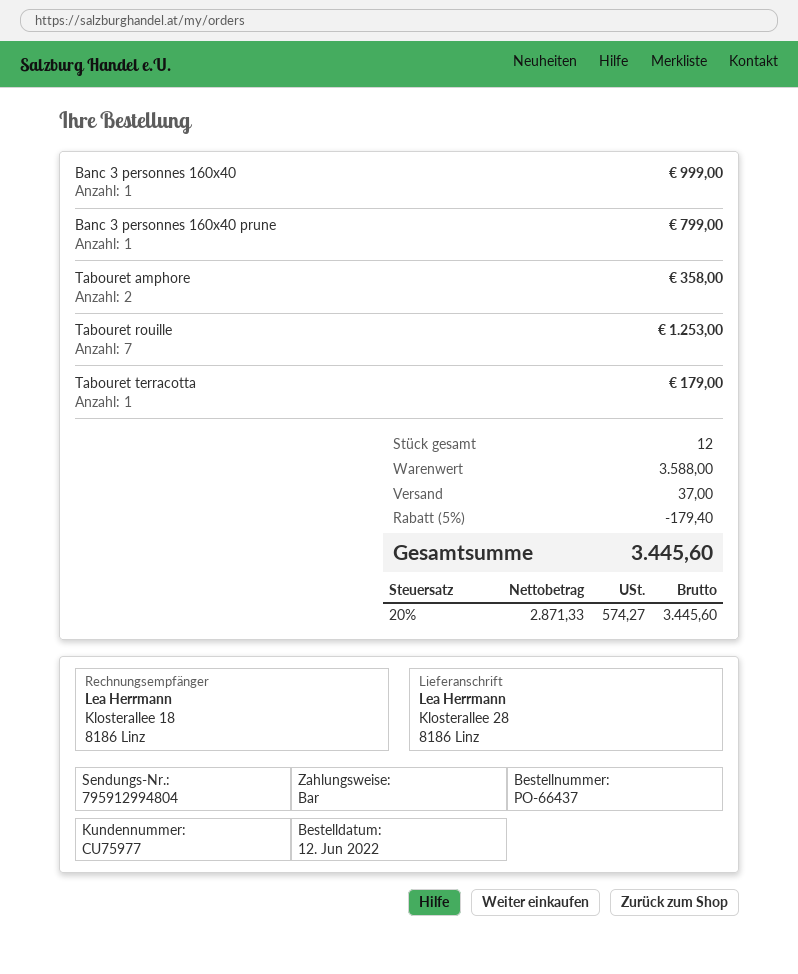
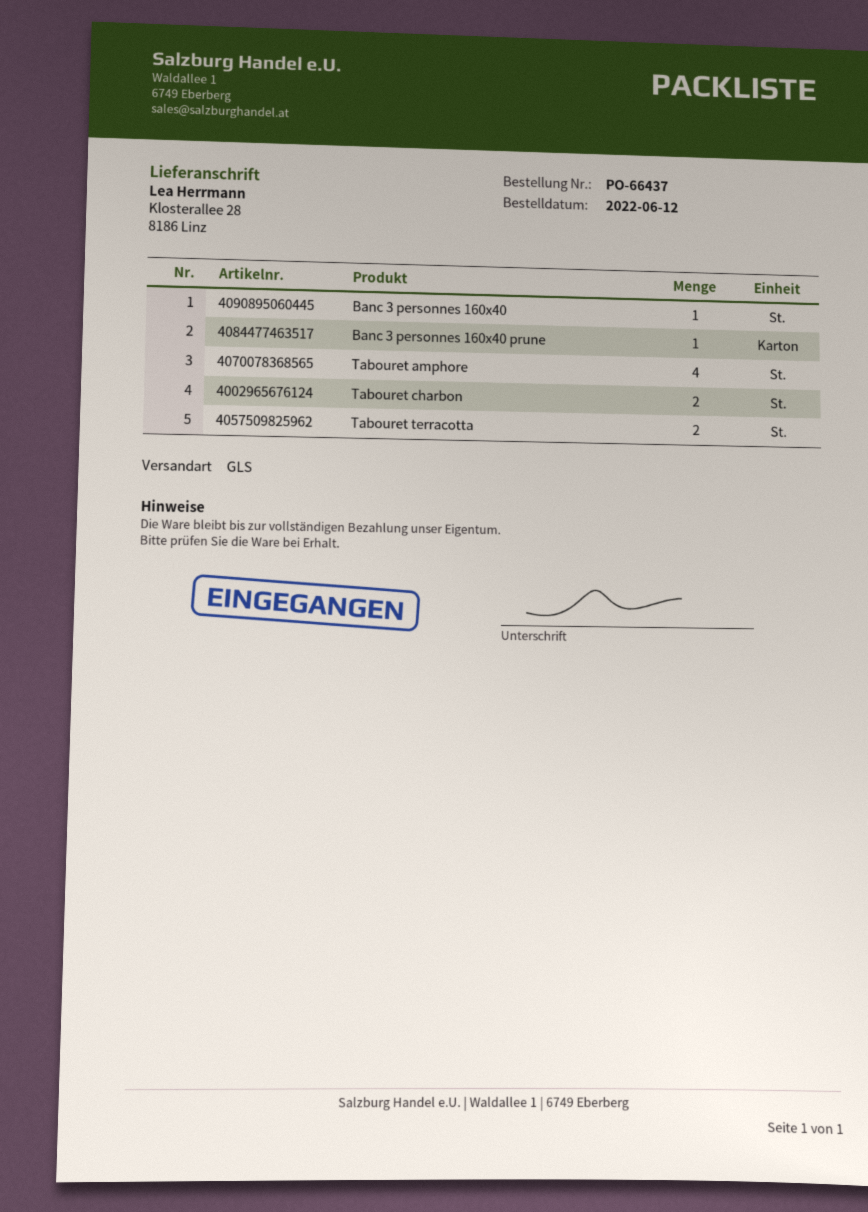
Tabouret amphore: 2 -> 4
Tabouret rouille: 7 -> none
Tabouret terracotta: 1 -> 2
Tabouret charbon: none -> 2

